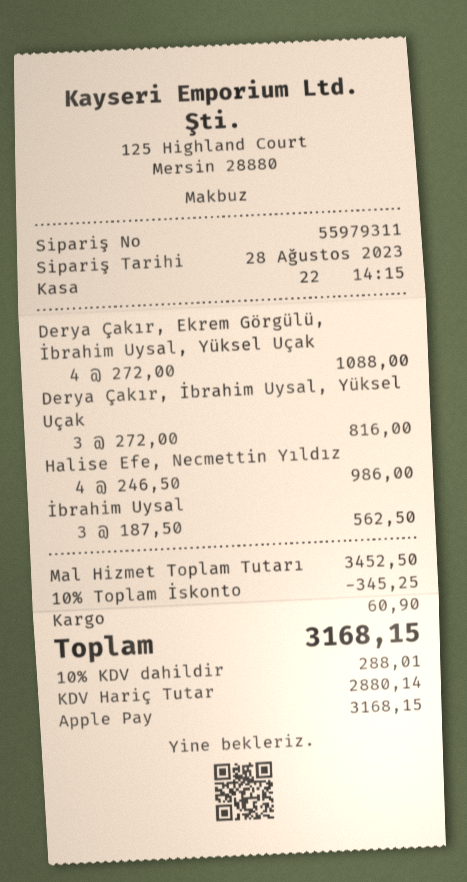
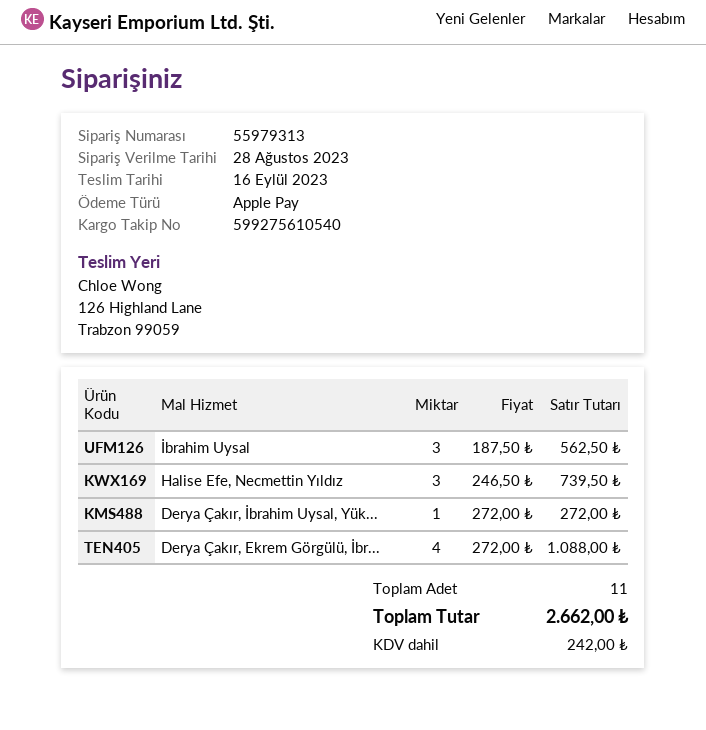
order number: 55979311 -> 55979313
Derya Çakır, İbrahim Uysal, Yüksel Uçak: 3 x 272.00 = 816.00 -> 1 x 272.00 = 272.00
Halise Efe, Necmettin Yıldız: 4 x 246.50 = 986.00 -> 3 x 246.50 = 739.50
discount: 10% = 345.25 -> none
shipping: 60.90 -> none
tax: 288.01 -> 242.00
total: 3168.15 -> 2662.00

